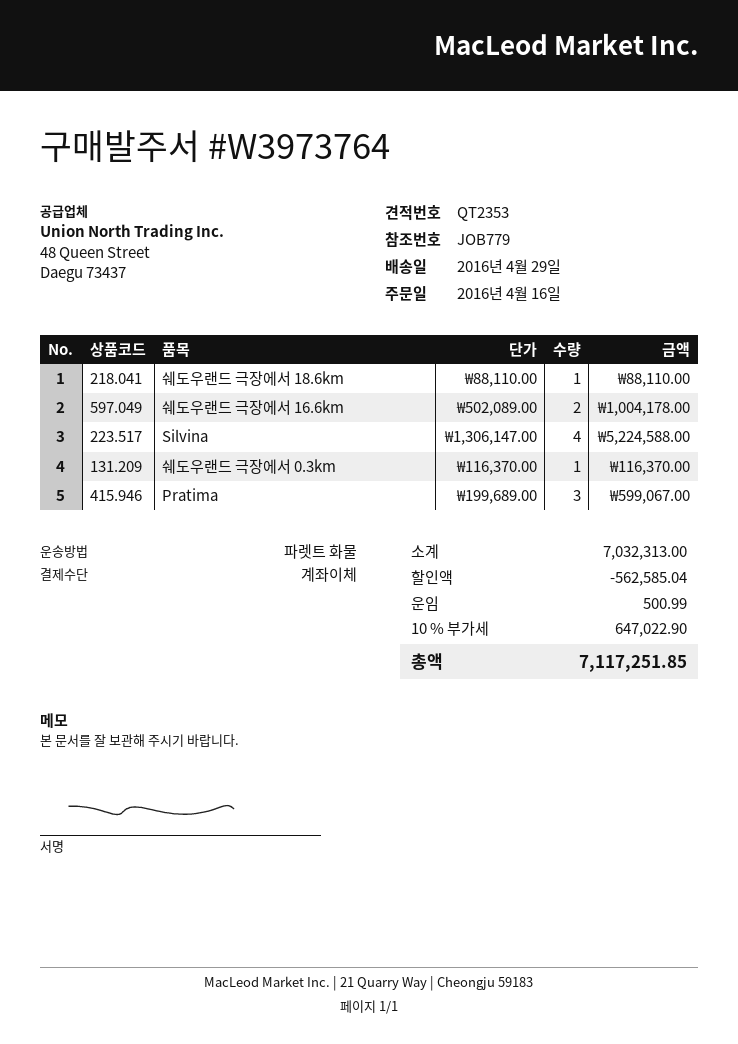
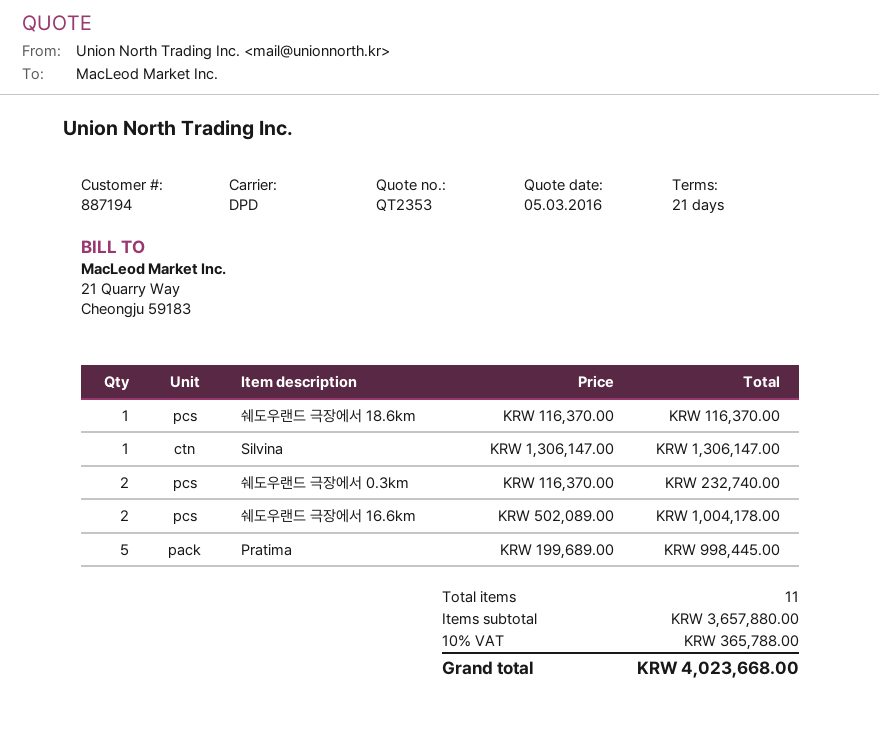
shipping method: pallet freight -> DPD
쉐도우랜드 극장에서 18.6km: 1 x 88110.00 = 88110.00 -> 1 x 116370.00 = 116370.00
Silvina: 4 x 1306147.00 = 5224588.00 -> 1 x 1306147.00 = 1306147.00
쉐도우랜드 극장에서 0.3km: 1 x 116370.00 = 116370.00 -> 2 x 116370.00 = 232740.00
Pratima: 3 x 199689.00 = 599067.00 -> 5 x 199689.00 = 998445.00
subtotal: 7032313.00 -> 3657880.00
discount: 562585.04 -> none
shipping: 500.99 -> none
tax: 10% = 647022.90 -> 10% = 365788.00
total: 7117251.85 -> 4023668.00

